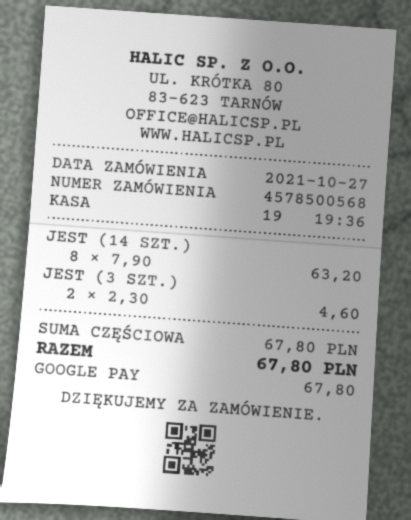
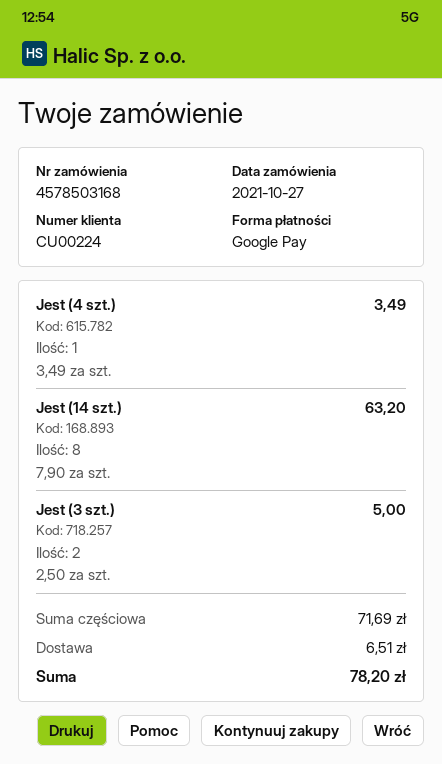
order number: 4578500568 -> 4578503168
JEST (3 SZT.): 2 x 2.30 = 4.60 -> 2 x 2.50 = 5.00
Jest (4 szt.): none -> 1 x 3.49 = 3.49
subtotal: 67.80 -> 71.69
shipping: none -> 6.51
total: 67.80 -> 78.20

